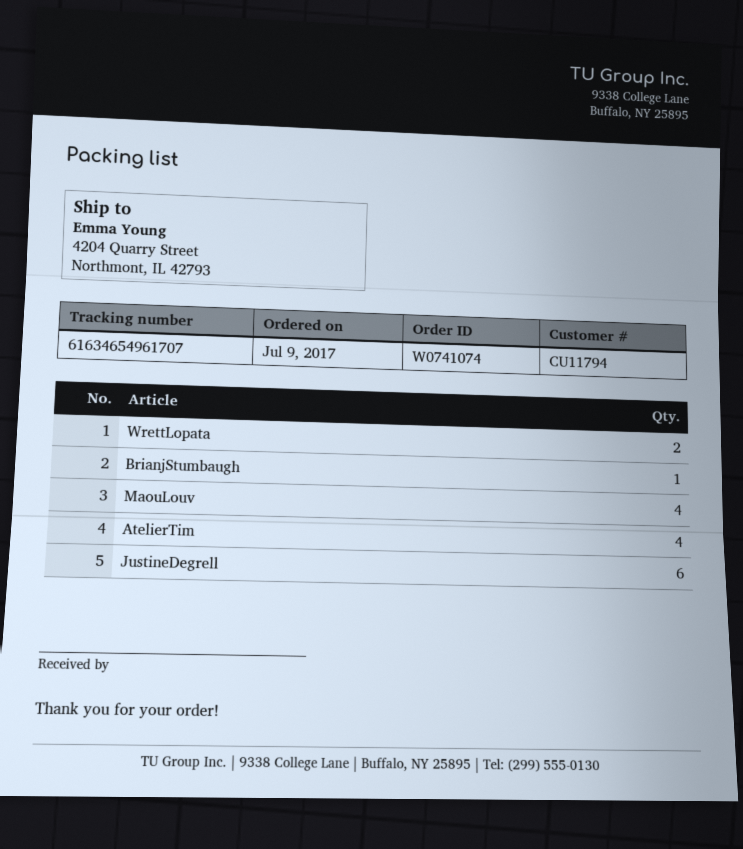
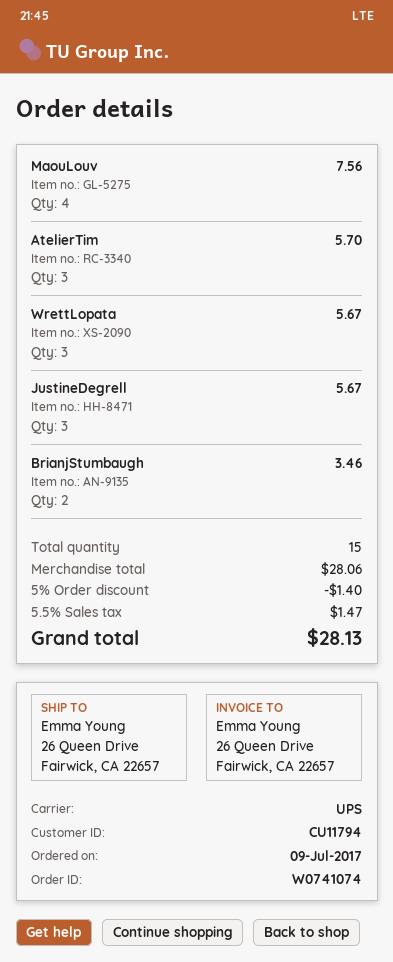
ship to: 4204 Quarry Street, Northmont, IL 42793 -> 26 Queen Drive, Fairwick, CA 22657
WrettLopata: 2 -> 3
BrianjStumbaugh: 1 -> 2
AtelierTim: 4 -> 3
JustineDegrell: 6 -> 3

